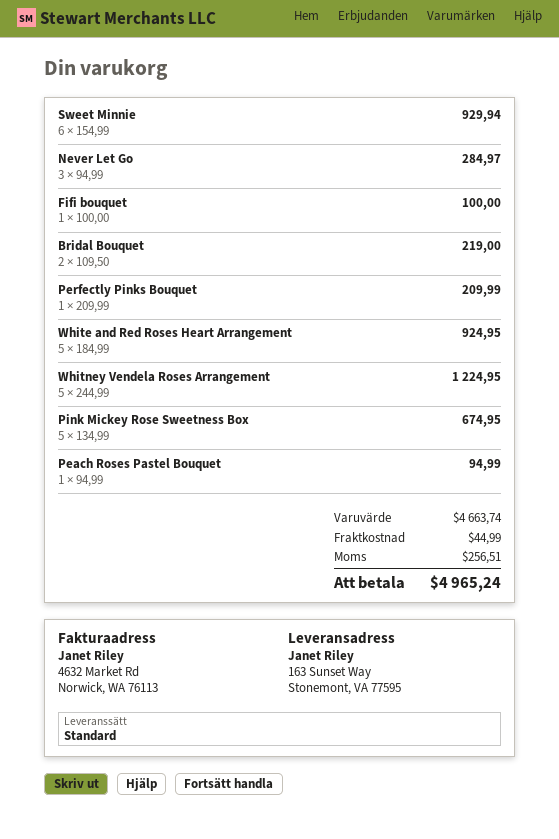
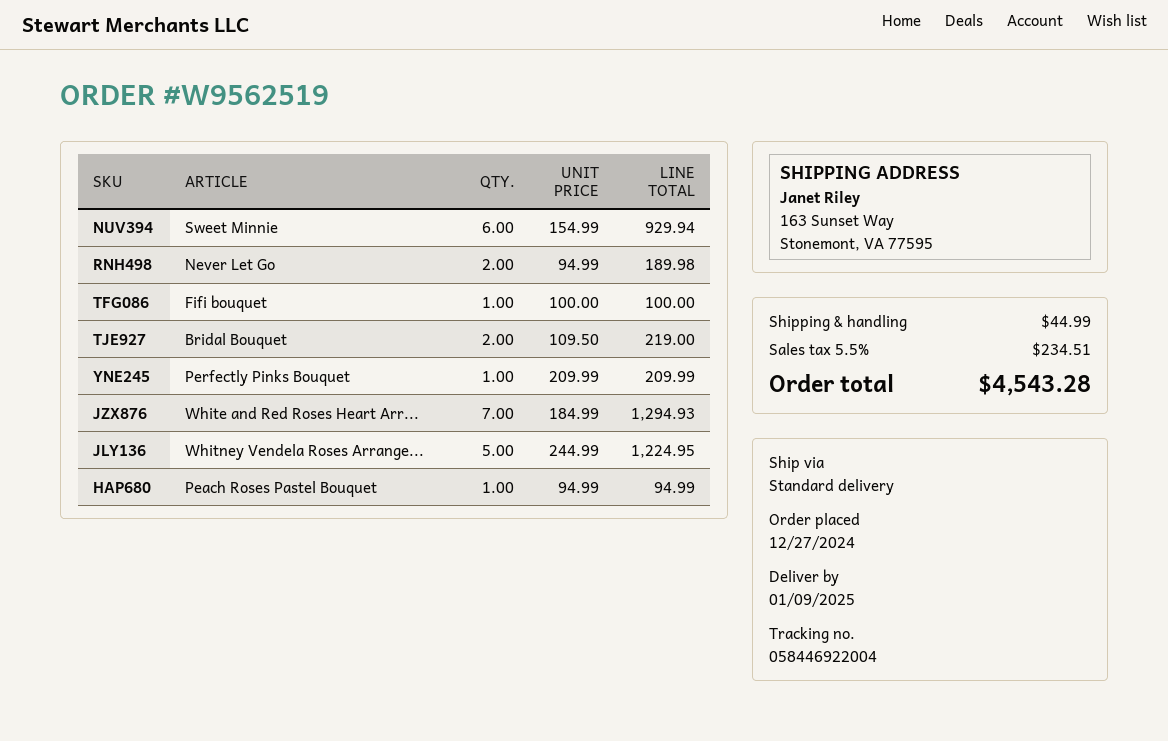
Never Let Go: 3 x 94.99 = 284.97 -> 2 x 94.99 = 189.98
White and Red Roses Heart Arrangement: 5 x 184.99 = 924.95 -> 7 x 184.99 = 1294.93
Pink Mickey Rose Sweetness Box: 5 x 134.99 = 674.95 -> none
tax: 256.51 -> 234.51
total: 4965.24 -> 4543.28

